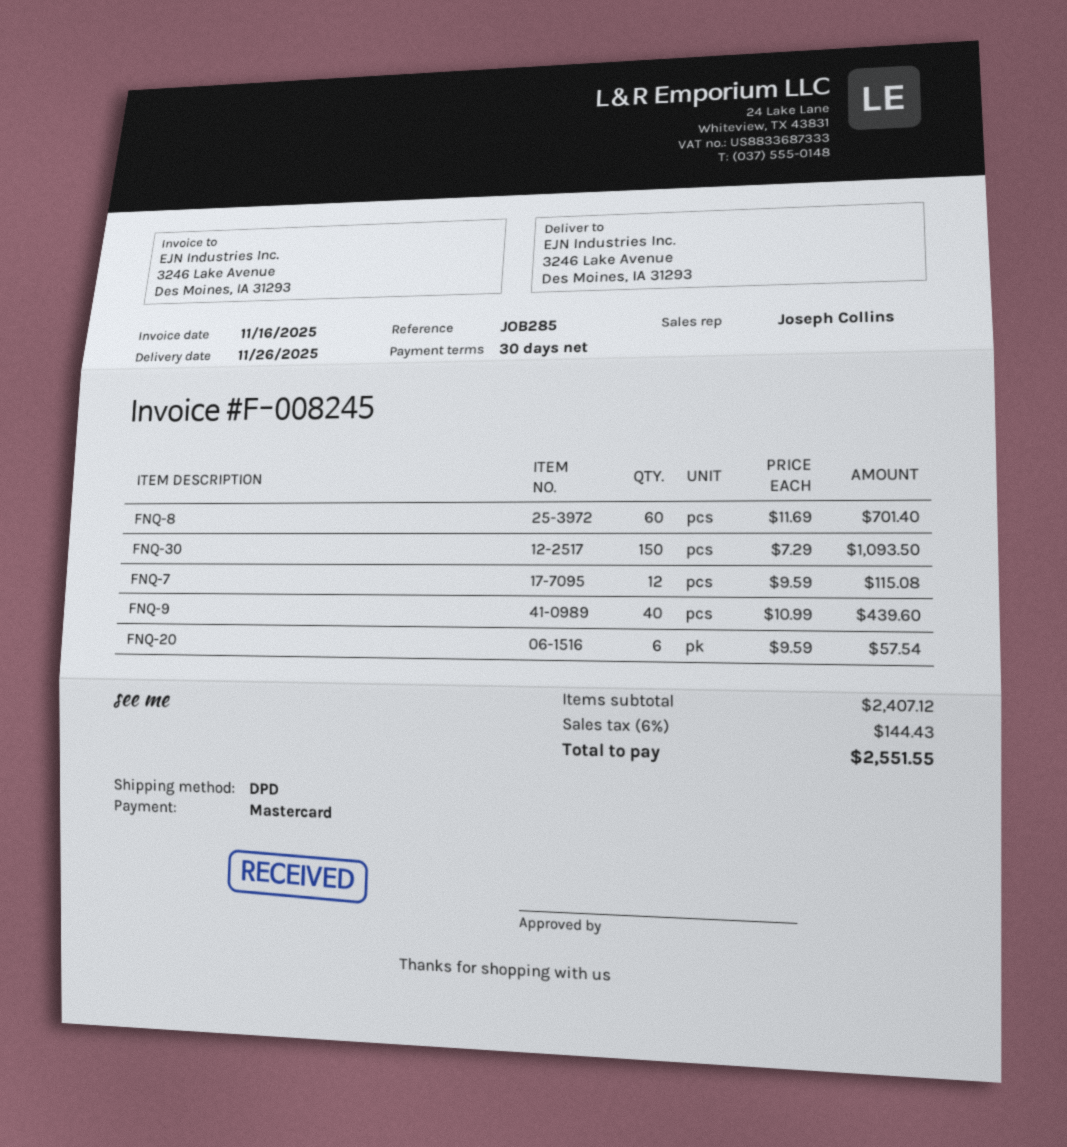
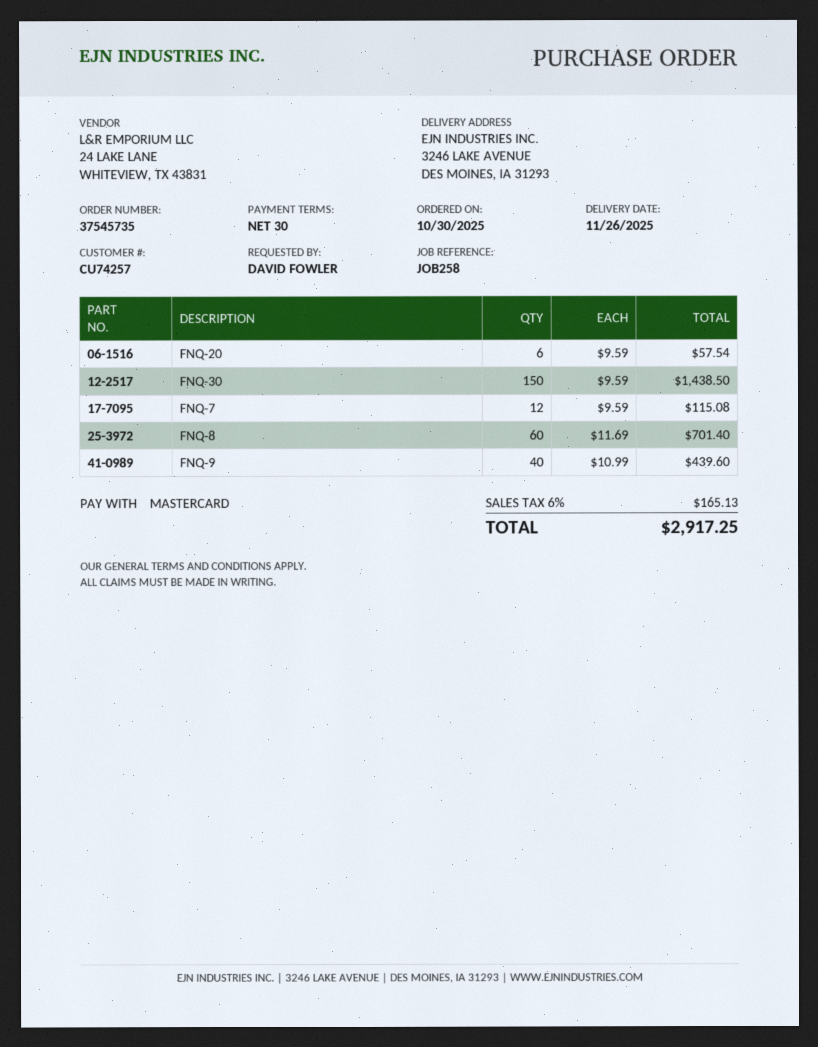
reference: JOB285 -> JOB258
FNQ-30: 150 x 7.29 = 1093.50 -> 150 x 9.59 = 1438.50
tax: 6% = 144.43 -> 6% = 165.13
total: 2551.55 -> 2917.25

